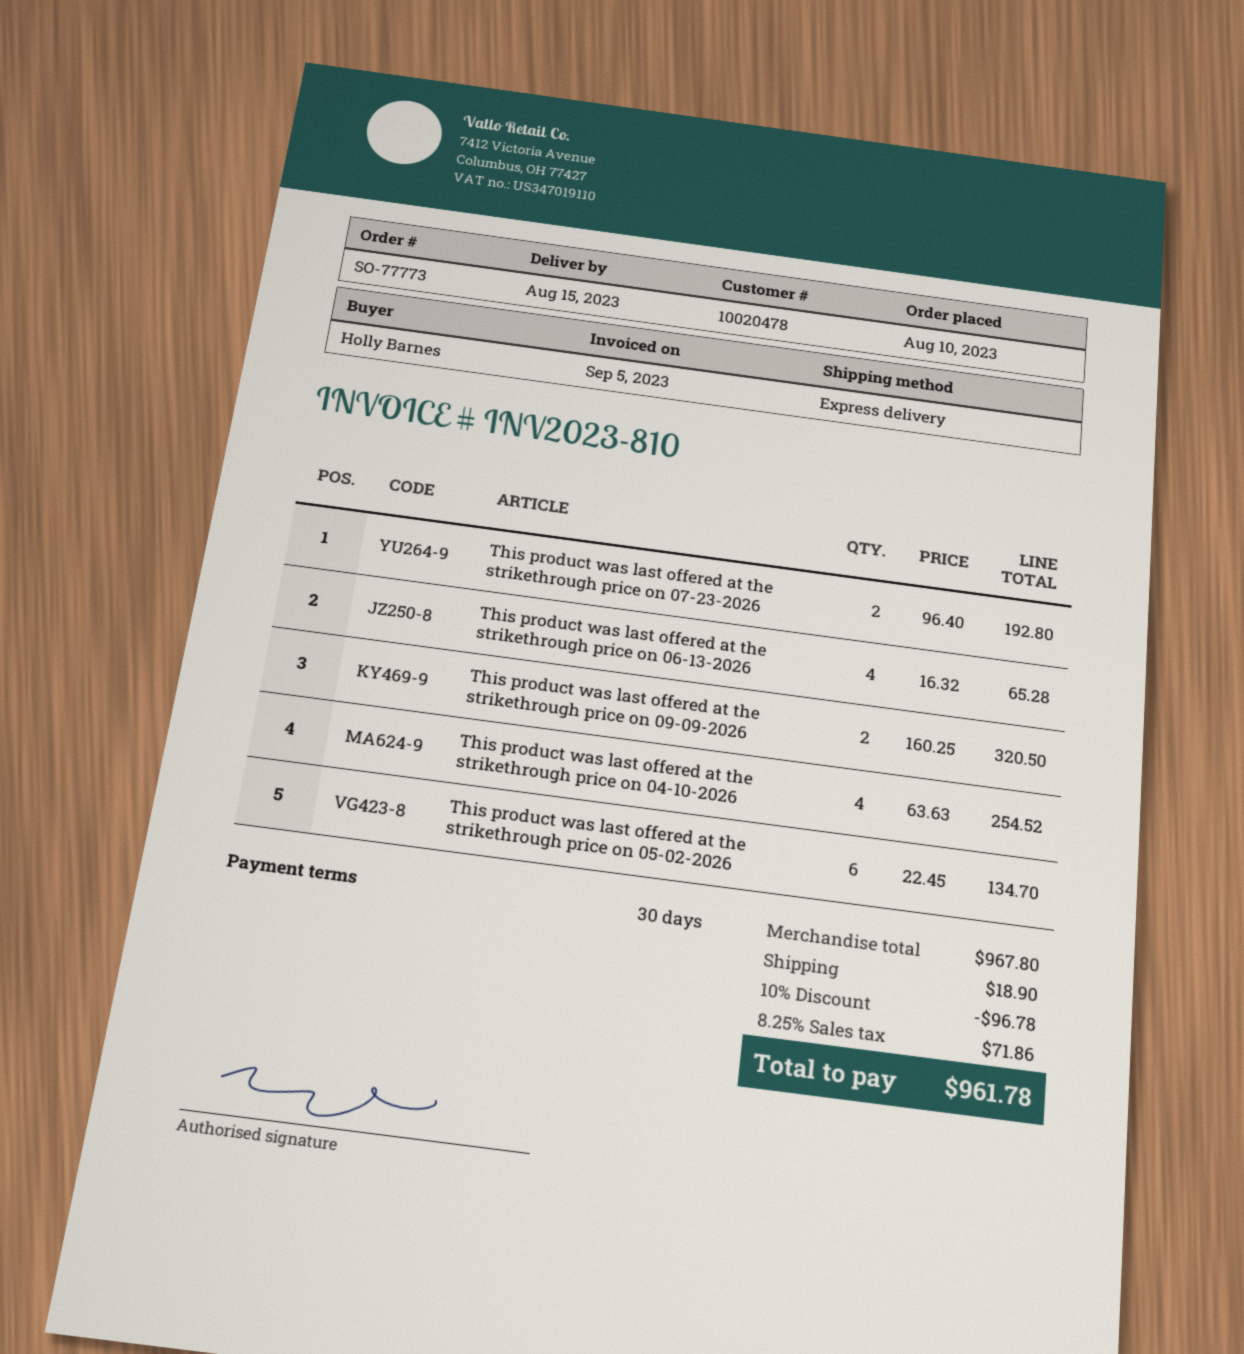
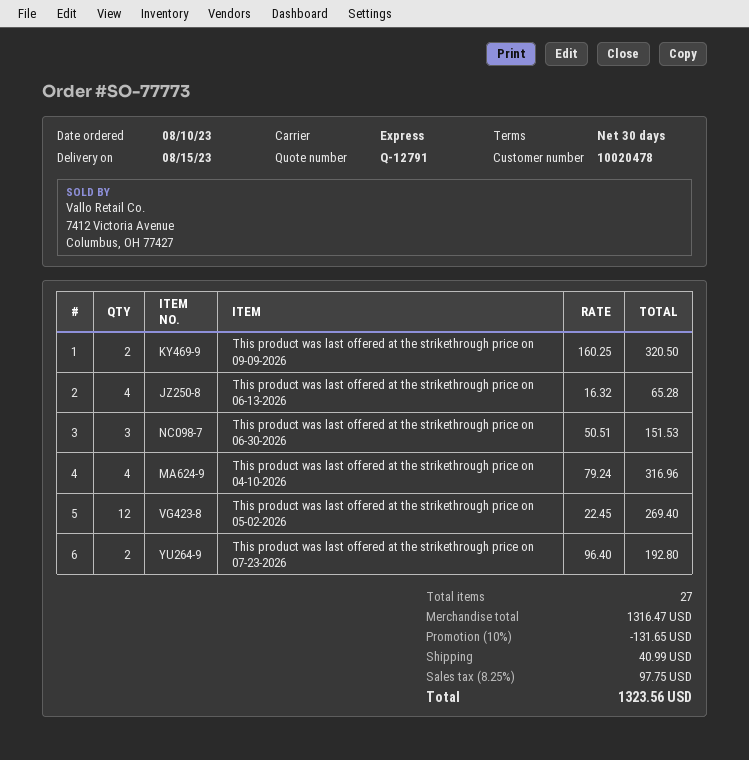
This product was last offered at the strikethrough price on 04-10-2026: 4 x 63.63 = 254.52 -> 4 x 79.24 = 316.96
This product was last offered at the strikethrough price on 05-02-2026: 6 x 22.45 = 134.70 -> 12 x 22.45 = 269.40
This product was last offered at the strikethrough price on 06-30-2026: none -> 3 x 50.51 = 151.53
subtotal: 967.80 -> 1316.47
discount: 10% = 96.78 -> 10% = 131.65
shipping: 18.90 -> 40.99
tax: 8.25% = 71.86 -> 8.25% = 97.75
total: 961.78 -> 1323.56

